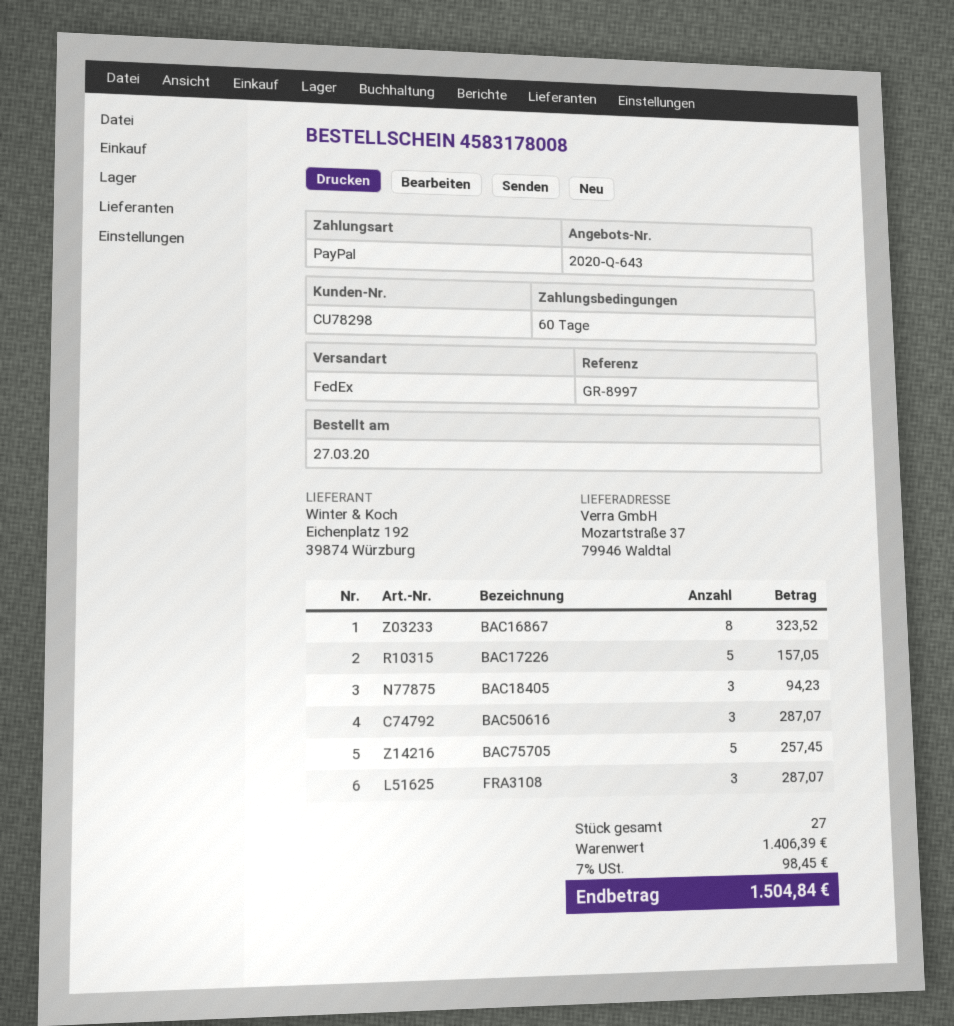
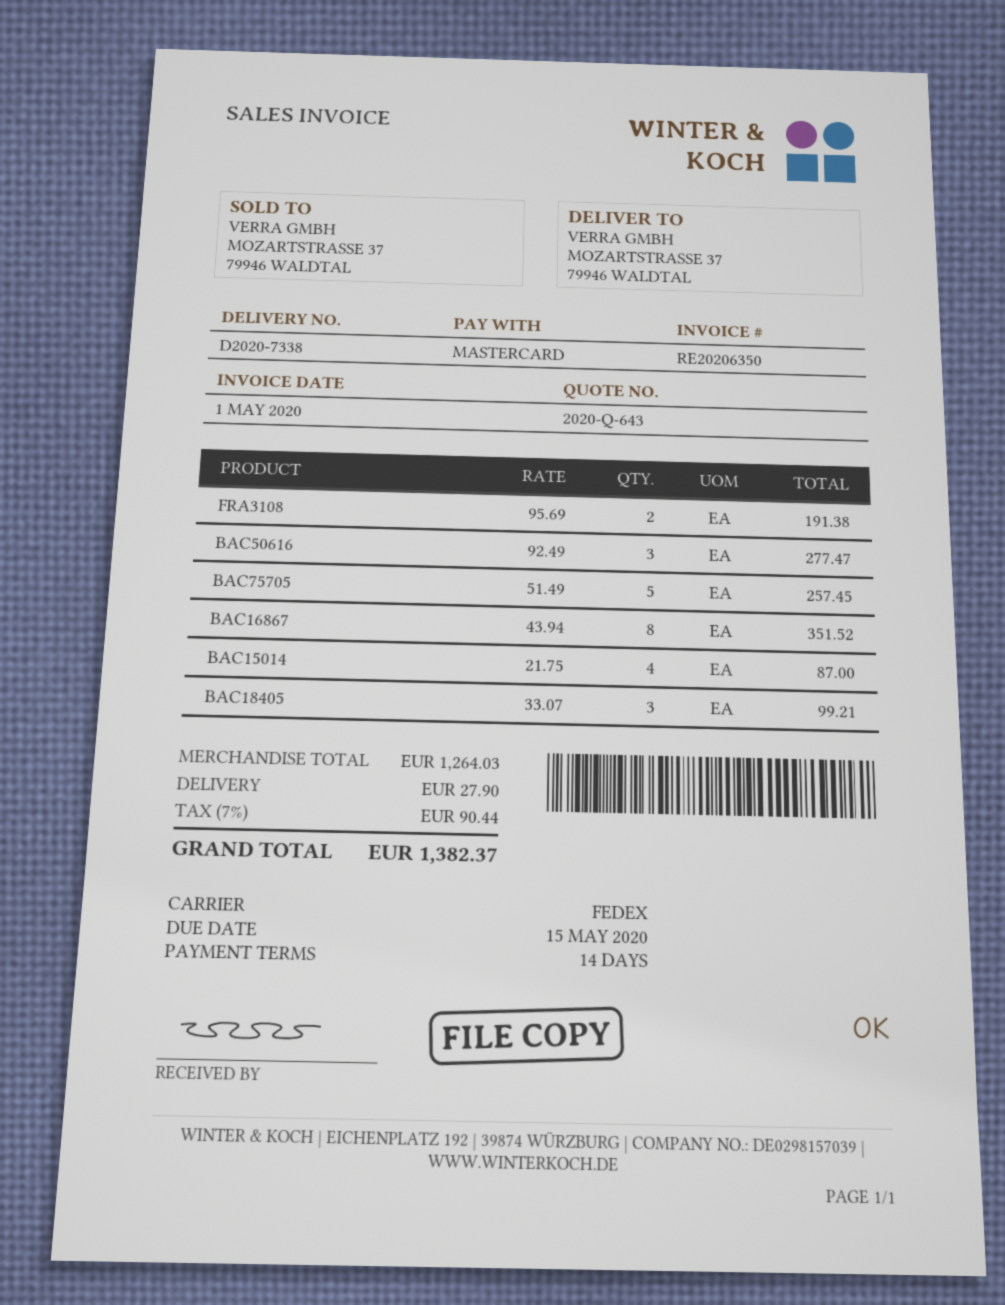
payment terms: 60 days -> 14 days
payment method: PayPal -> Mastercard
BAC16867: 8 for 323.52 -> 8 for 351.52
BAC17226: 5 for 157.05 -> none
BAC18405: 3 for 94.23 -> 3 for 99.21
BAC50616: 3 for 287.07 -> 3 for 277.47
FRA3108: 3 for 287.07 -> 2 for 191.38
BAC15014: none -> 4 for 87.00
subtotal: 1406.39 -> 1264.03
shipping: none -> 27.90
tax: 7% = 98.45 -> 7% = 90.44
total: 1504.84 -> 1382.37

